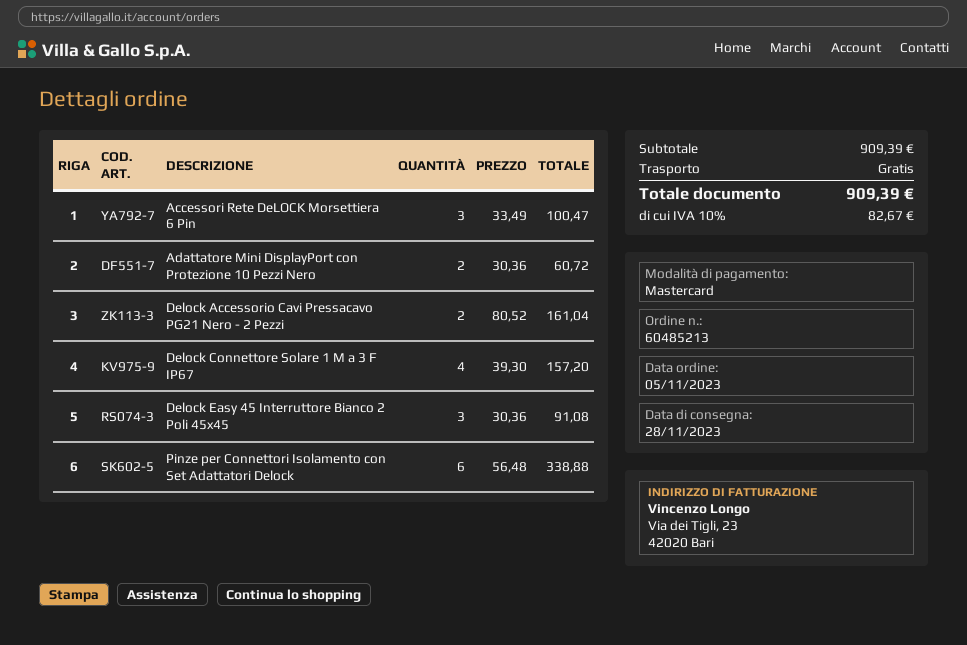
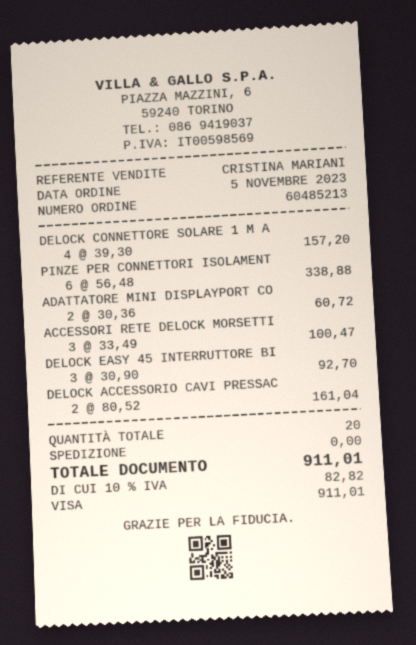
payment method: Mastercard -> Visa
Delock Easy 45 Interruttore Bianco 2 Poli 45x45: 3 x 30.36 = 91.08 -> 3 x 30.90 = 92.70
tax: 10% = 82.67 -> 10% = 82.82
total: 909.39 -> 911.01

